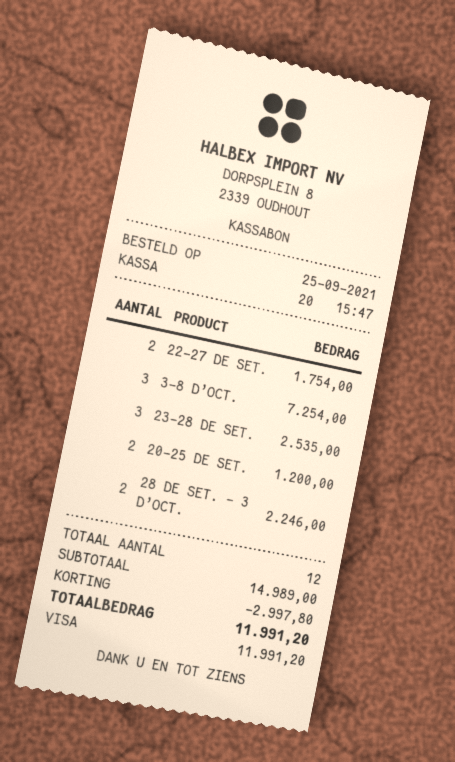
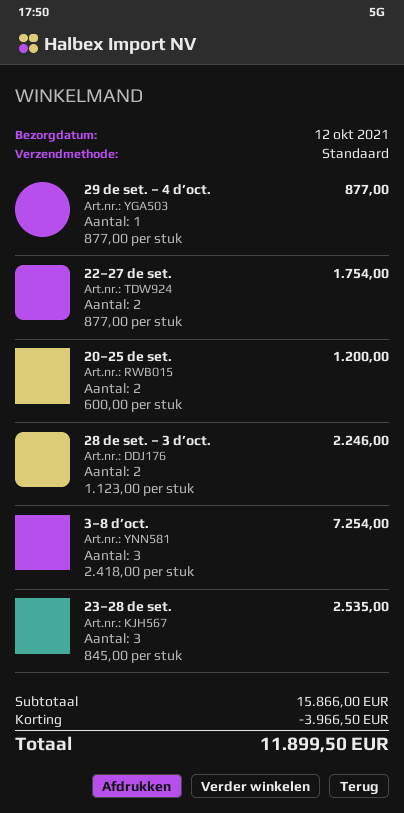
29 de set. – 4 d’oct.: none -> 1 for 877.00
subtotal: 14989.00 -> 15866.00
discount: 2997.80 -> 3966.50
total: 11991.20 -> 11899.50

